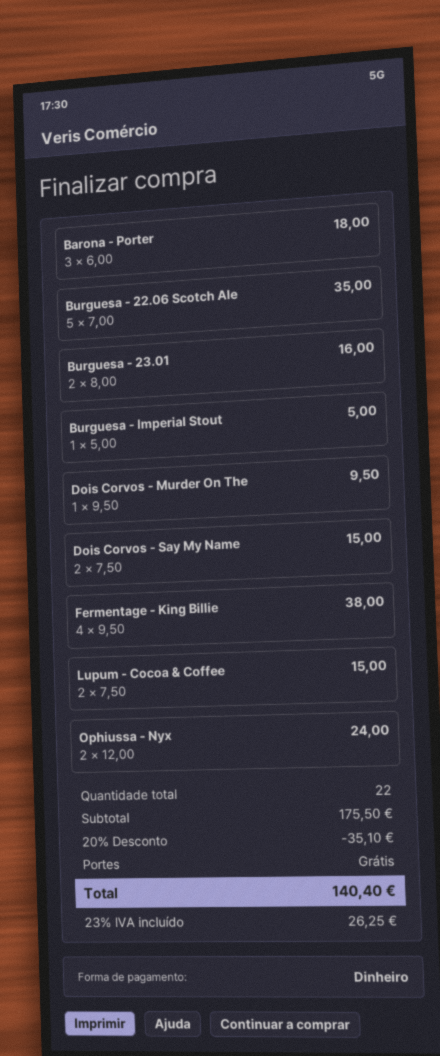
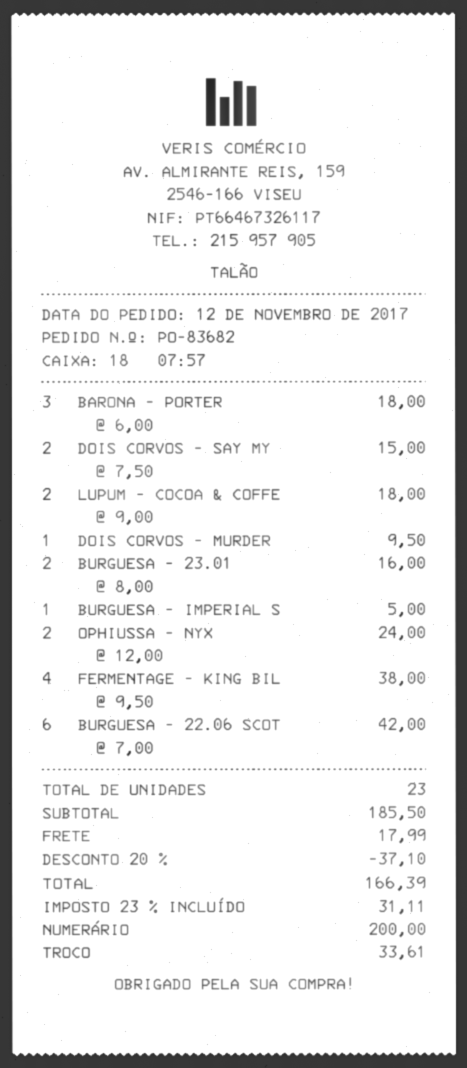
Burguesa - 22.06 Scotch Ale: 5 x 7.00 = 35.00 -> 6 x 7.00 = 42.00
Lupum - Cocoa & Coffee: 2 x 7.50 = 15.00 -> 2 x 9.00 = 18.00
total quantity: 22 -> 23
subtotal: 175.50 -> 185.50
discount: 20% = 35.10 -> 20% = 37.10
shipping: 0.00 -> 17.99
tax: 23% = 26.25 -> 23% = 31.11
total: 140.40 -> 166.39

